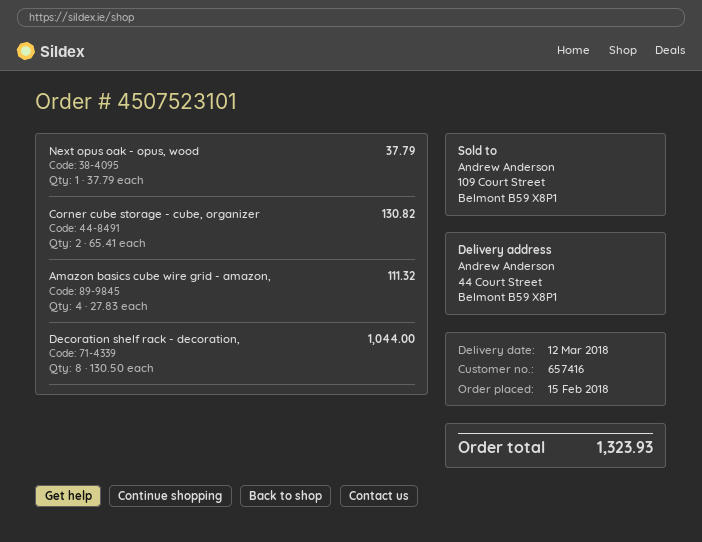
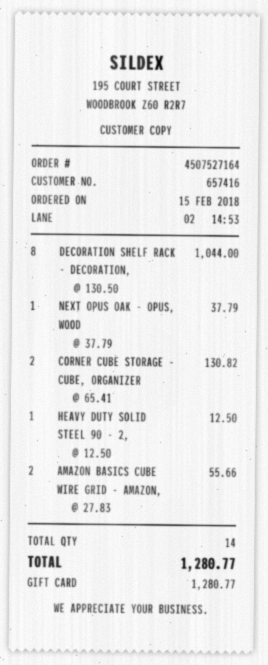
order number: 4507523101 -> 4507527164
Amazon basics cube wire grid - amazon,: 4 x 27.83 = 111.32 -> 2 x 27.83 = 55.66
HEAVY DUTY SOLID STEEL 90 - 2,: none -> 1 x 12.50 = 12.50
total: 1323.93 -> 1280.77

